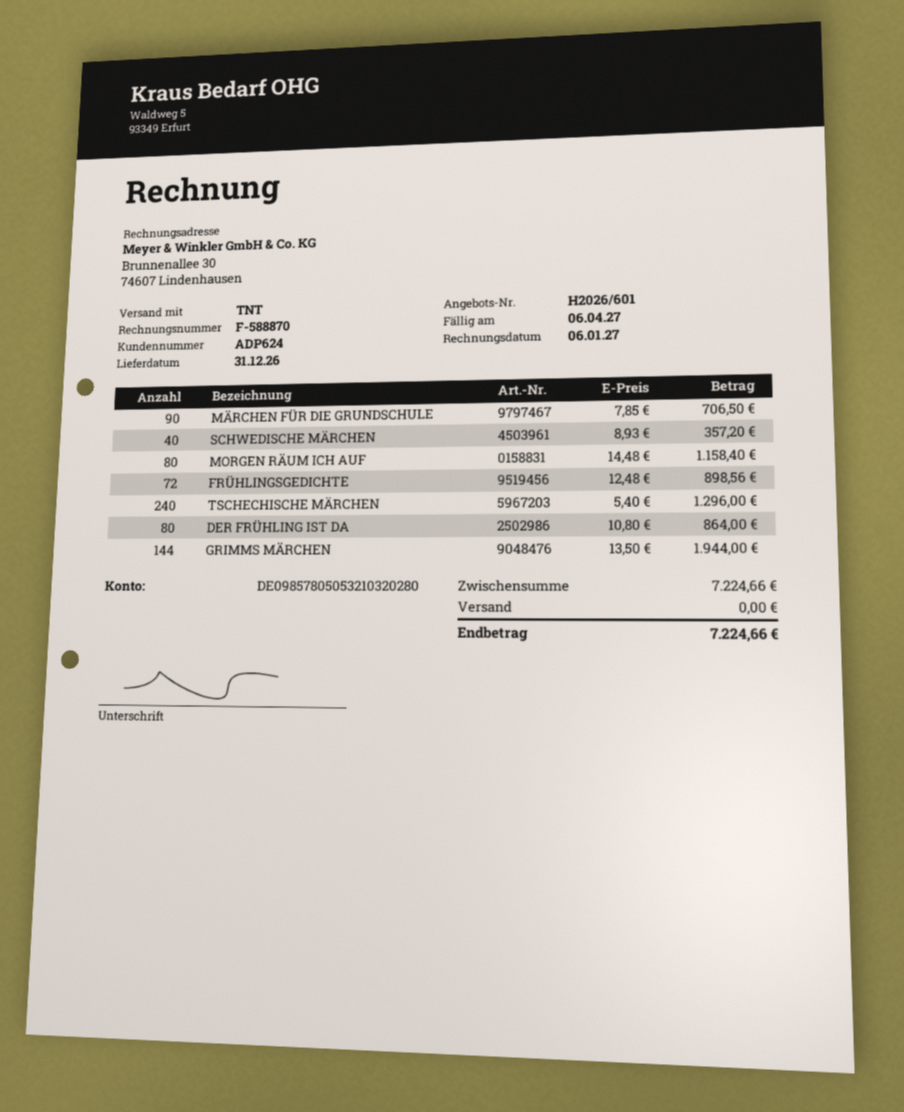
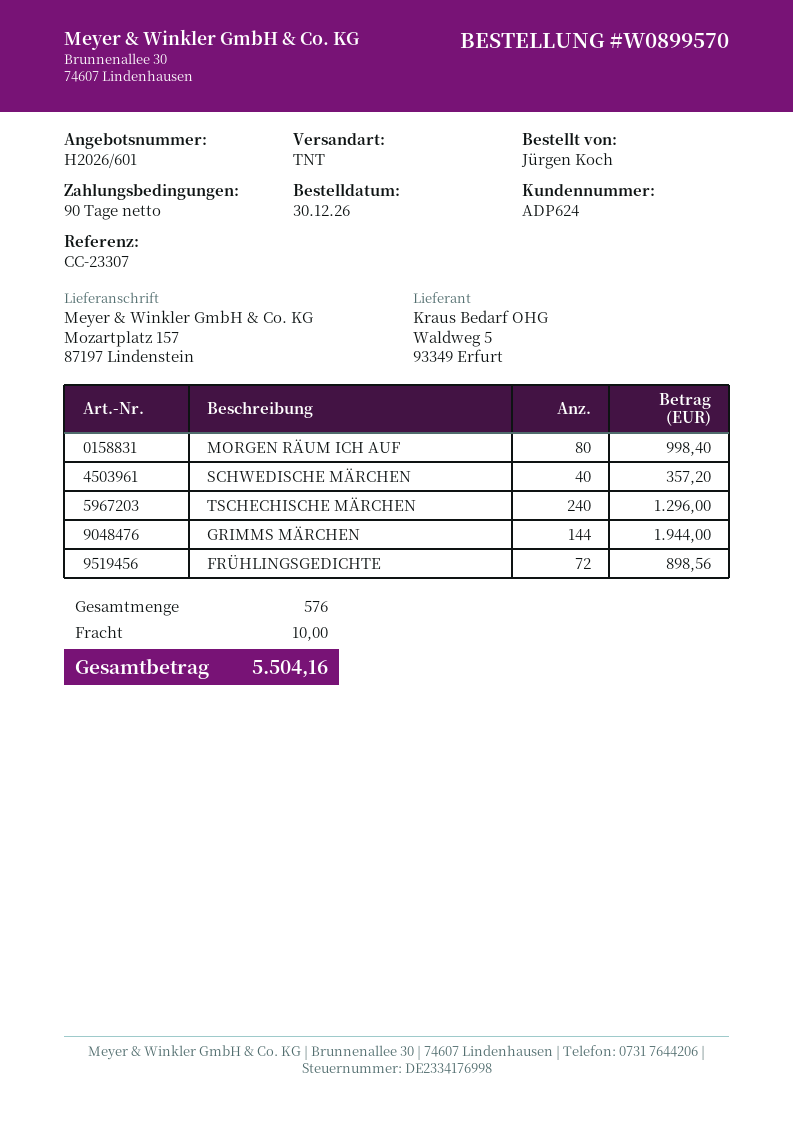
MÄRCHEN FÜR DIE GRUNDSCHULE: 90 for 706.50 -> none
MORGEN RÄUM ICH AUF: 80 for 1158.40 -> 80 for 998.40
DER FRÜHLING IST DA: 80 for 864.00 -> none
shipping: 0.00 -> 10.00
total: 7224.66 -> 5504.16

